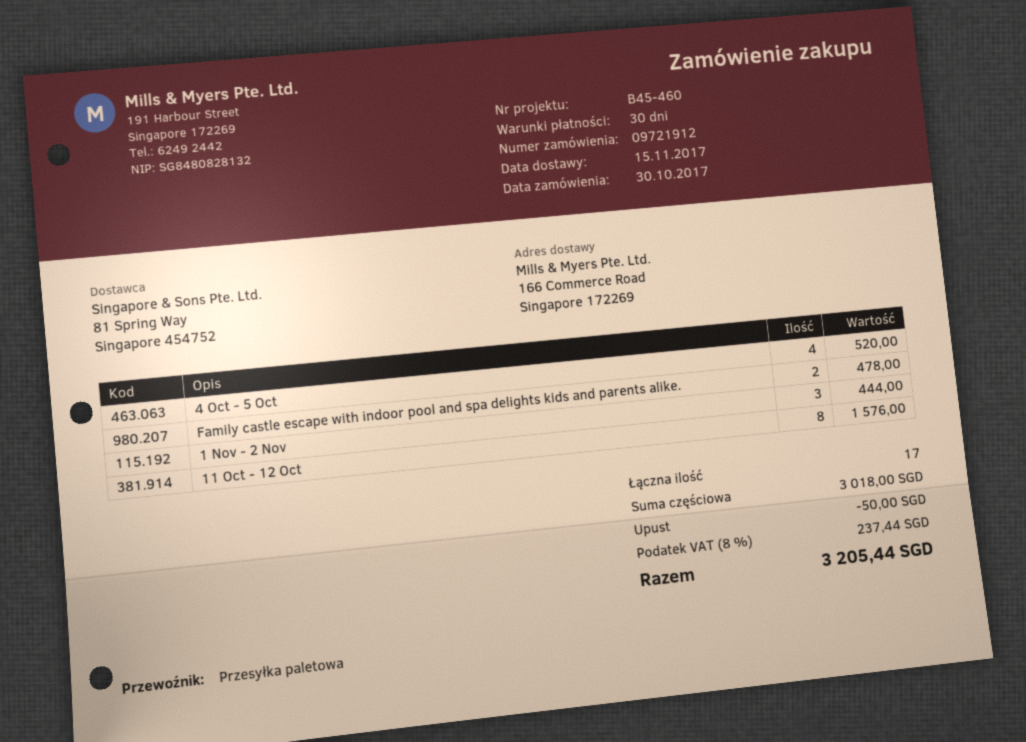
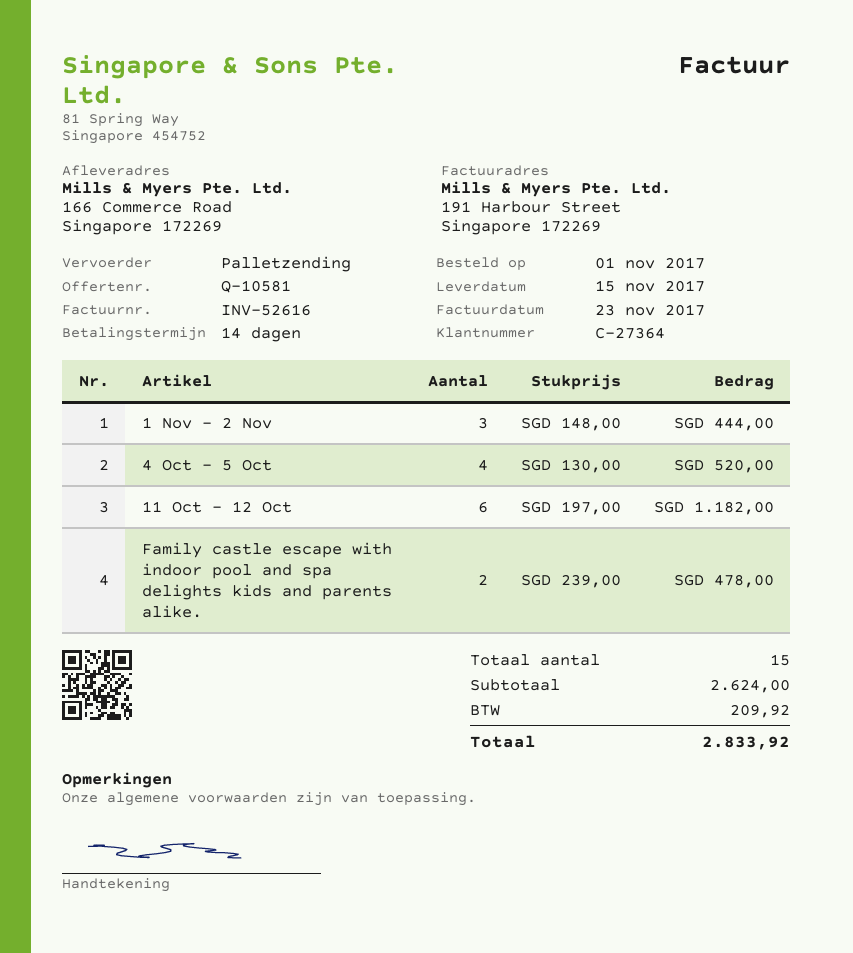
order date: 2017-10-30 -> 2017-11-01
payment terms: 30 days -> 14 days
11 Oct - 12 Oct: 8 for 1576.00 -> 6 for 1182.00
total quantity: 17 -> 15
subtotal: 3018.00 -> 2624.00
discount: 50.00 -> none
tax: 237.44 -> 209.92
total: 3205.44 -> 2833.92

